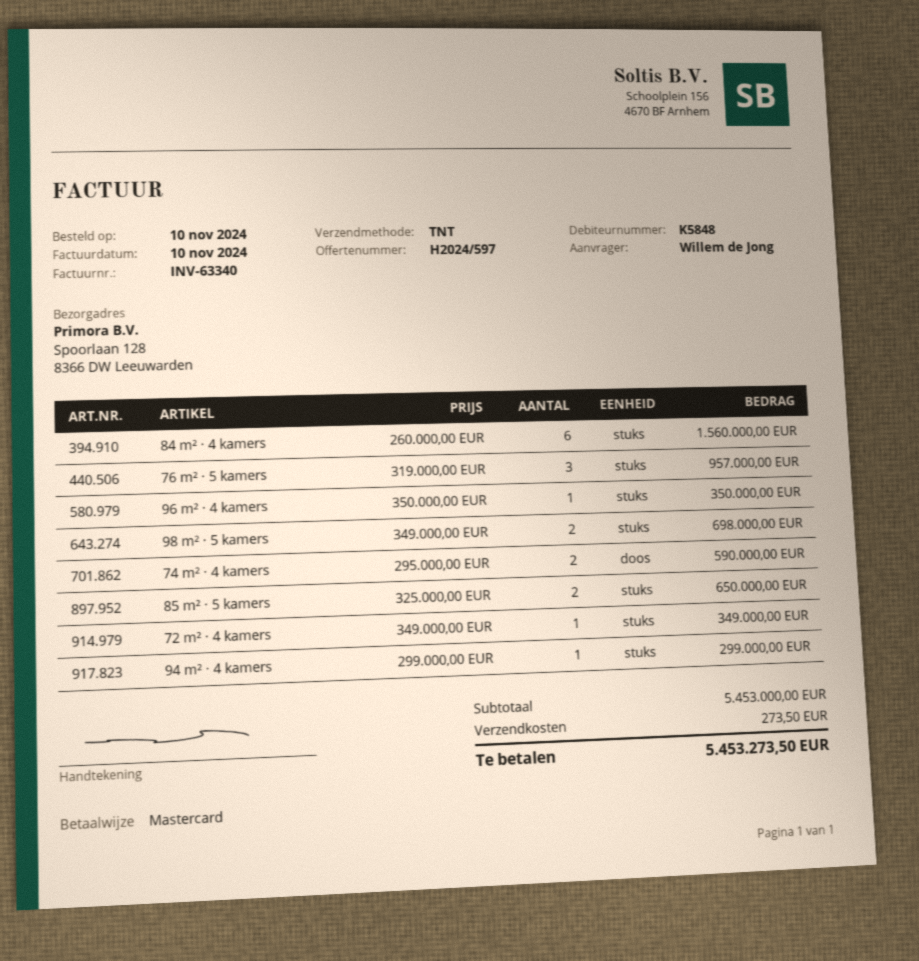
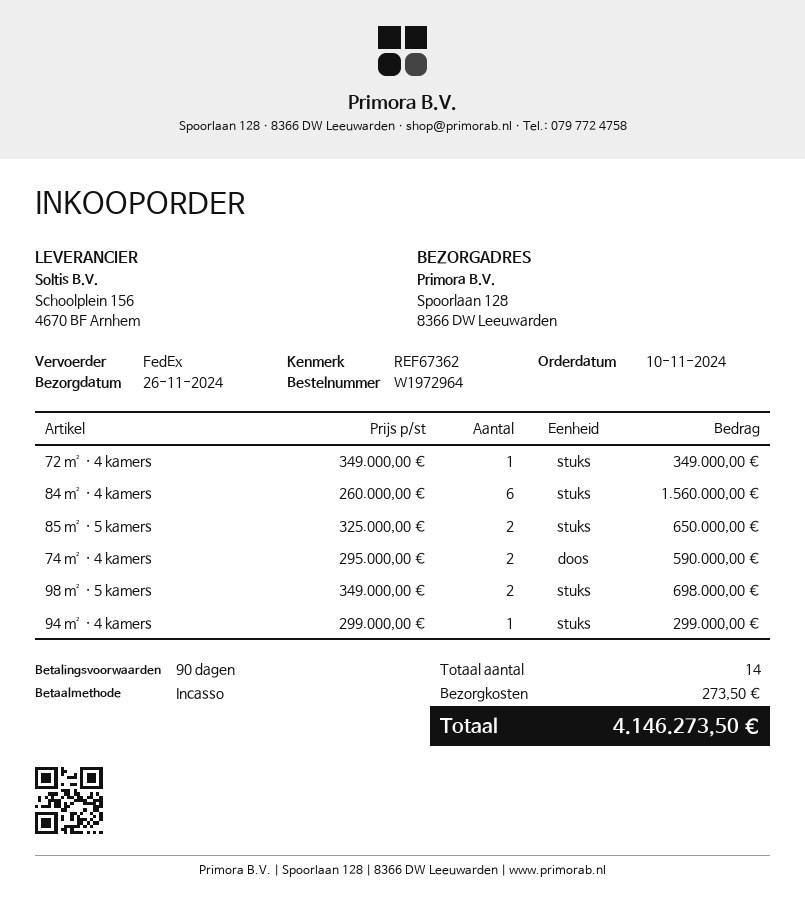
payment method: Mastercard -> direct debit
shipping method: TNT -> FedEx
76 m² · 5 kamers: 3 x 319000.00 = 957000.00 -> none
96 m² · 4 kamers: 1 x 350000.00 = 350000.00 -> none
total: 5453273.50 -> 4146273.50

